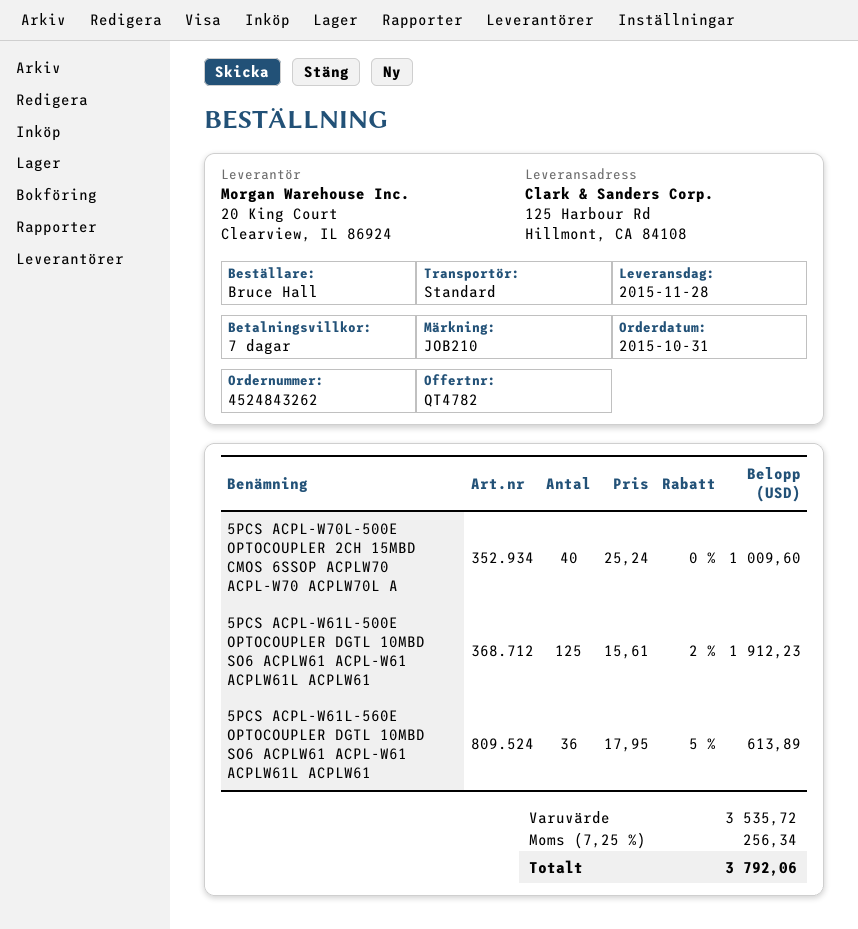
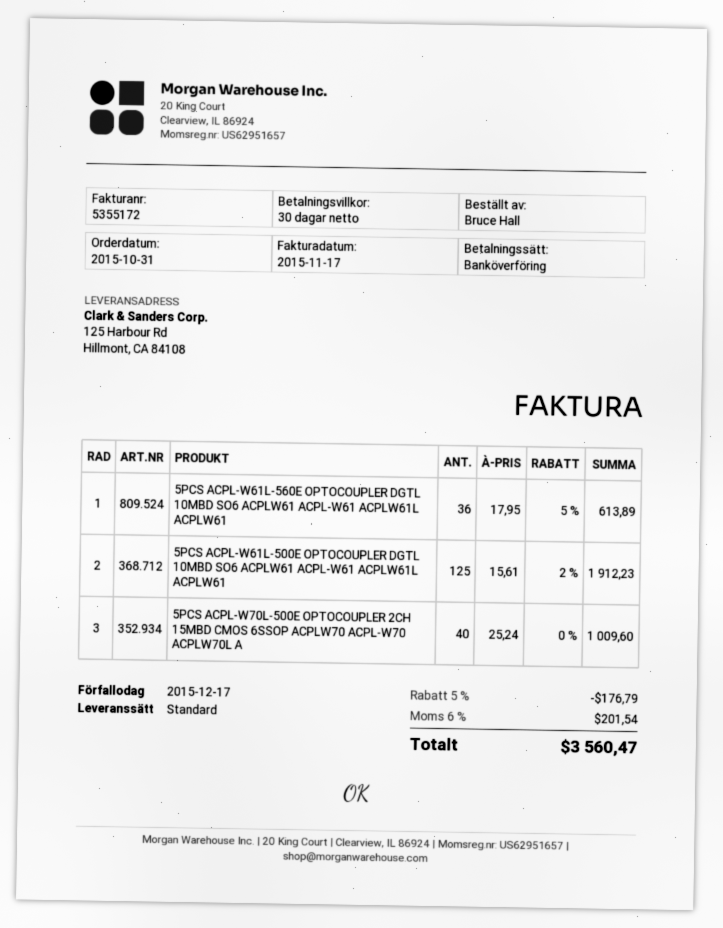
payment terms: 7 days -> 30 days
discount: none -> 5% = 176.79
tax: 7.25% = 256.34 -> 6% = 201.54
total: 3792.06 -> 3560.47

